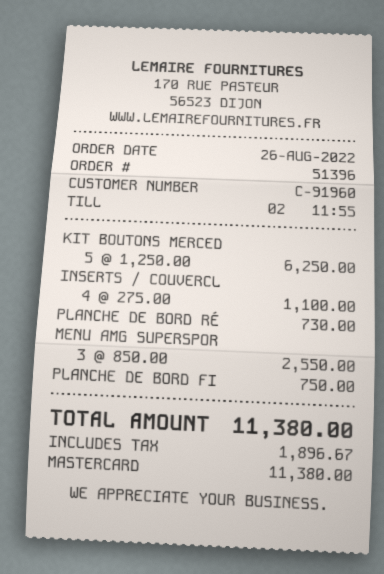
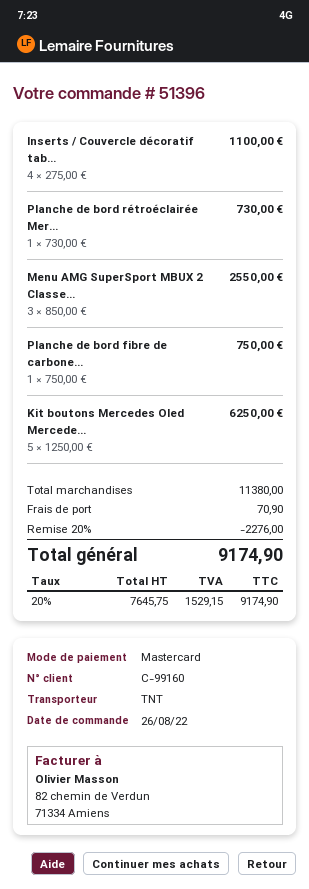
customer number: C-91960 -> C-99160
discount: none -> 20% = 2276.00
shipping: none -> 70.90
tax: 1896.67 -> 1529.15
total: 11380.00 -> 9174.90

